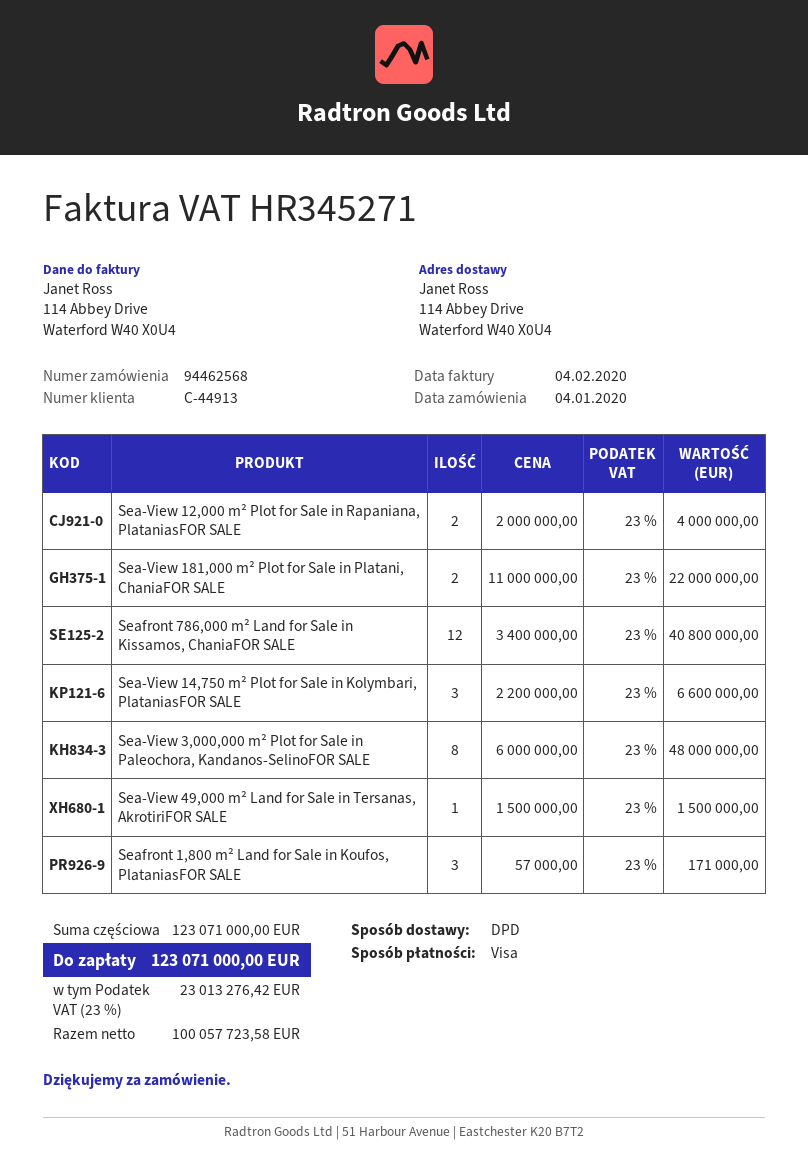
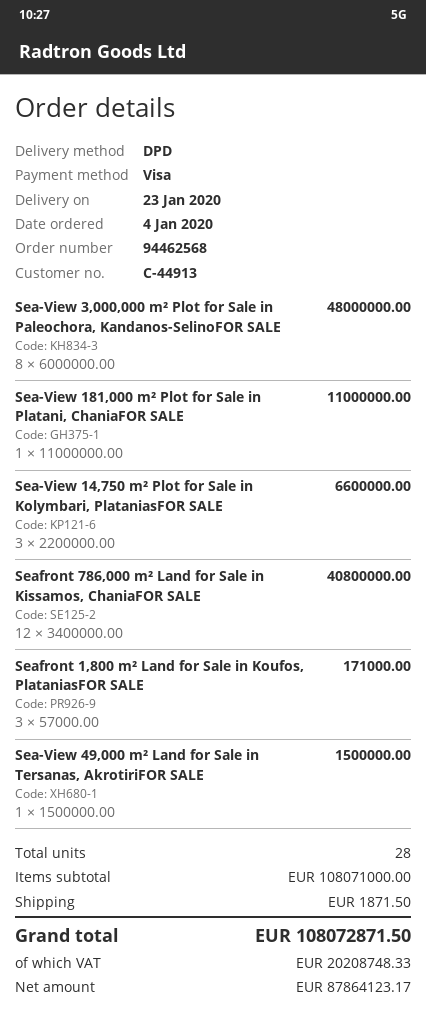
Sea-View 12,000 m² Plot for Sale in Rapaniana, PlataniasFOR SALE: 2 x 2000000.00 = 4000000.00 -> none
Sea-View 181,000 m² Plot for Sale in Platani, ChaniaFOR SALE: 2 x 11000000.00 = 22000000.00 -> 1 x 11000000.00 = 11000000.00
subtotal: 123071000.00 -> 108071000.00
shipping: none -> 1871.50
net: 100057723.58 -> 87864123.17
tax: 23013276.42 -> 20208748.33
total: 123071000.00 -> 108072871.50

